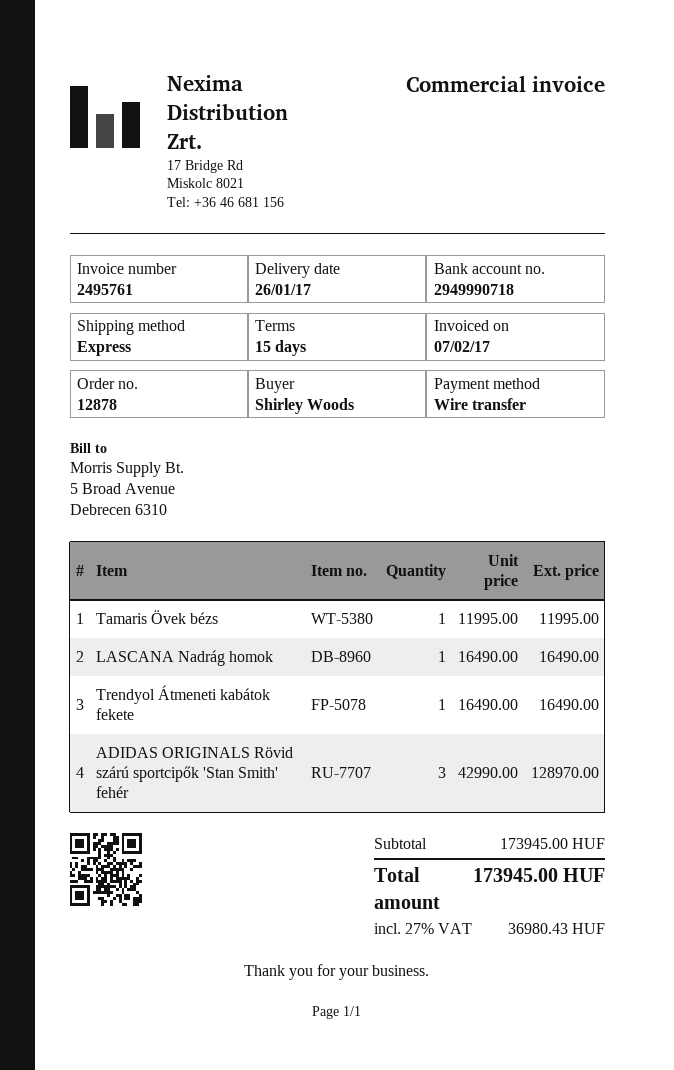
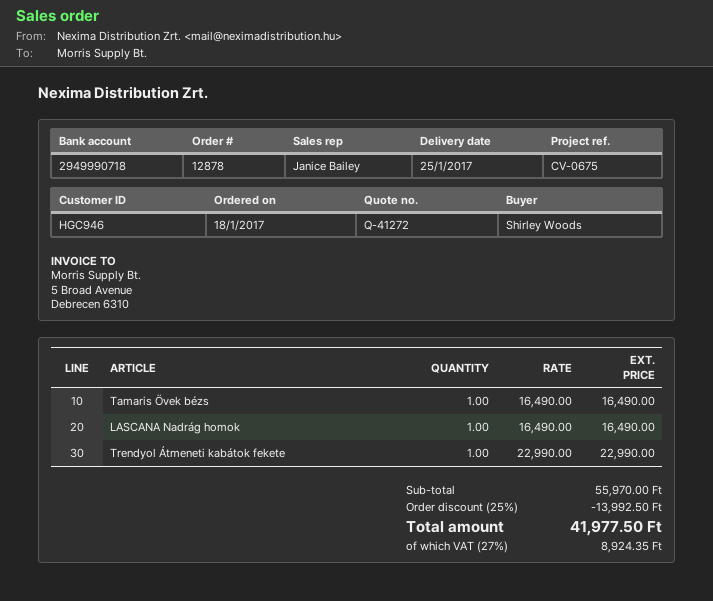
delivery date: 2017-01-26 -> 2017-01-25
Tamaris Övek bézs: 1 x 11995.00 = 11995.00 -> 1 x 16490.00 = 16490.00
Trendyol Átmeneti kabátok fekete: 1 x 16490.00 = 16490.00 -> 1 x 22990.00 = 22990.00
ADIDAS ORIGINALS Rövid szárú sportcipők 'Stan Smith' fehér: 3 x 42990.00 = 128970.00 -> none
subtotal: 173945.00 -> 55970.00
discount: none -> 25% = 13992.50
tax: 27% = 36980.43 -> 27% = 8924.35
total: 173945.00 -> 41977.50

